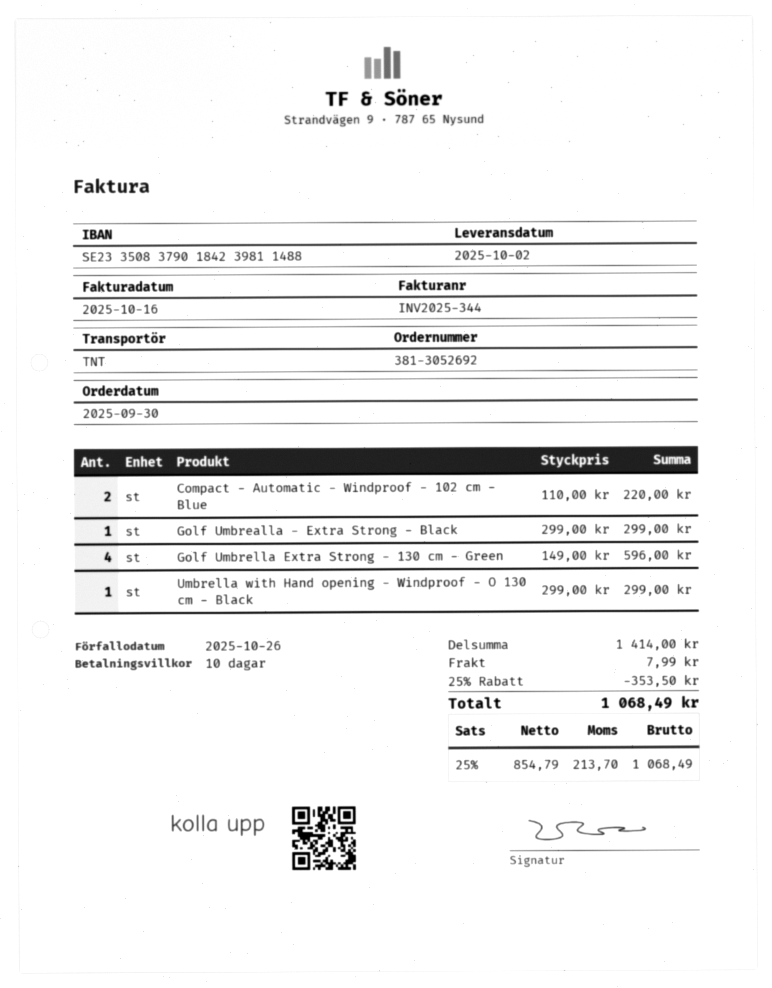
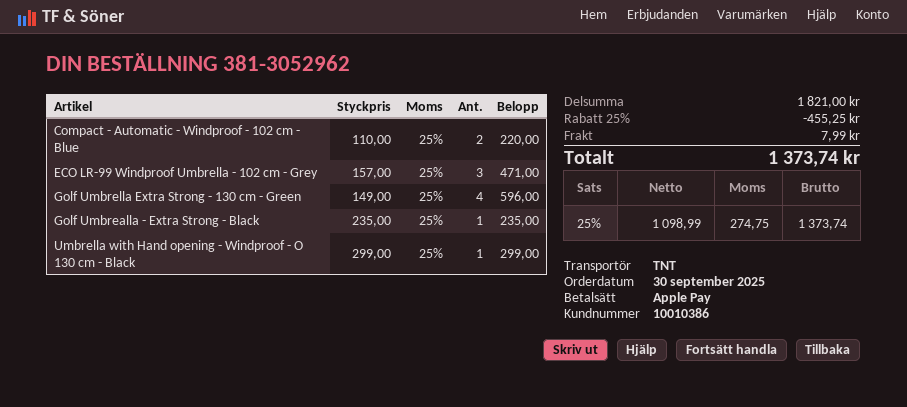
order number: 381-3052692 -> 381-3052962
Golf Umbrealla - Extra Strong - Black: 1 x 299.00 = 299.00 -> 1 x 235.00 = 235.00
ECO LR-99 Windproof Umbrella - 102 cm - Grey: none -> 3 x 157.00 = 471.00
subtotal: 1414.00 -> 1821.00
discount: 25% = 353.50 -> 25% = 455.25
net: 854.79 -> 1098.99
tax: 25% = 213.70 -> 25% = 274.75
total: 1068.49 -> 1373.74

